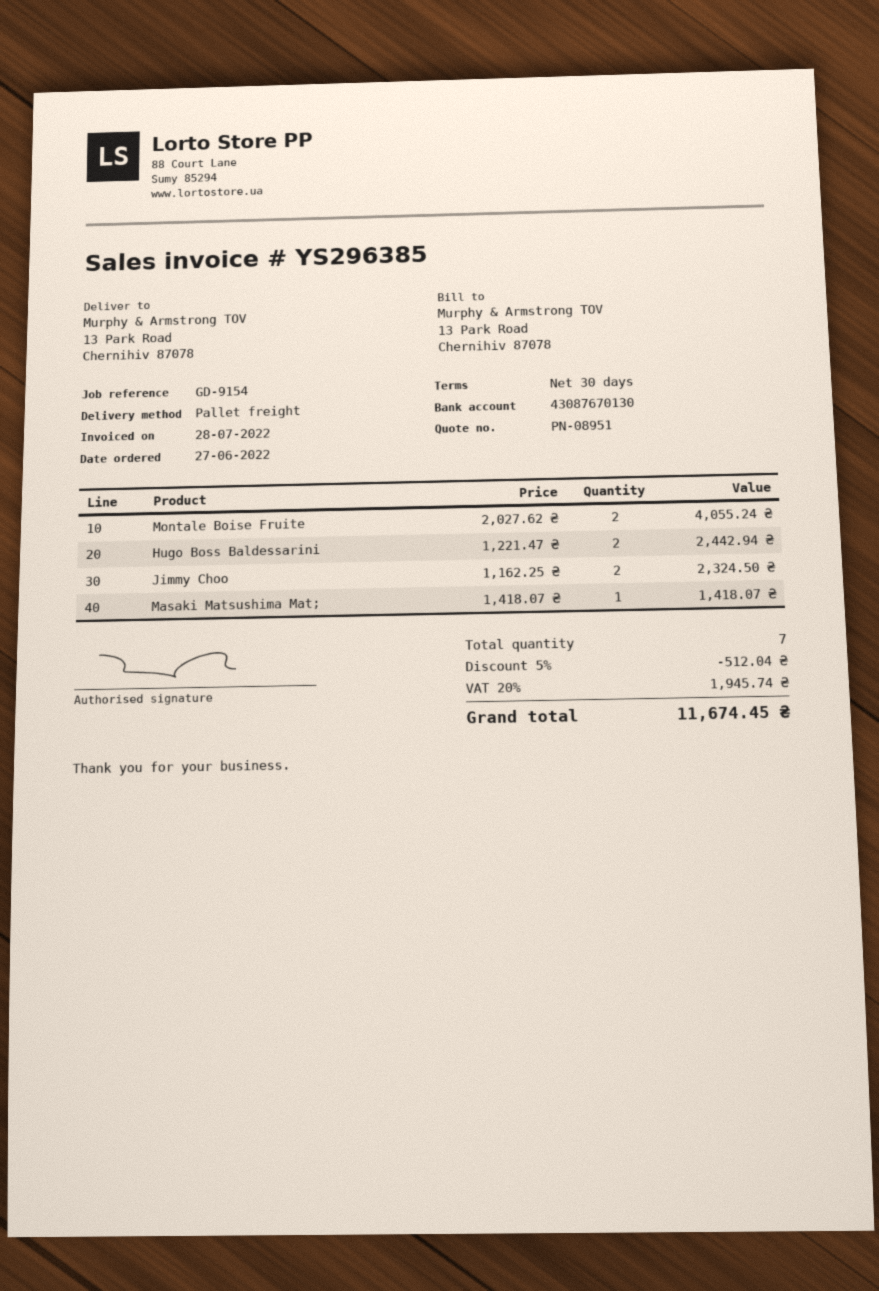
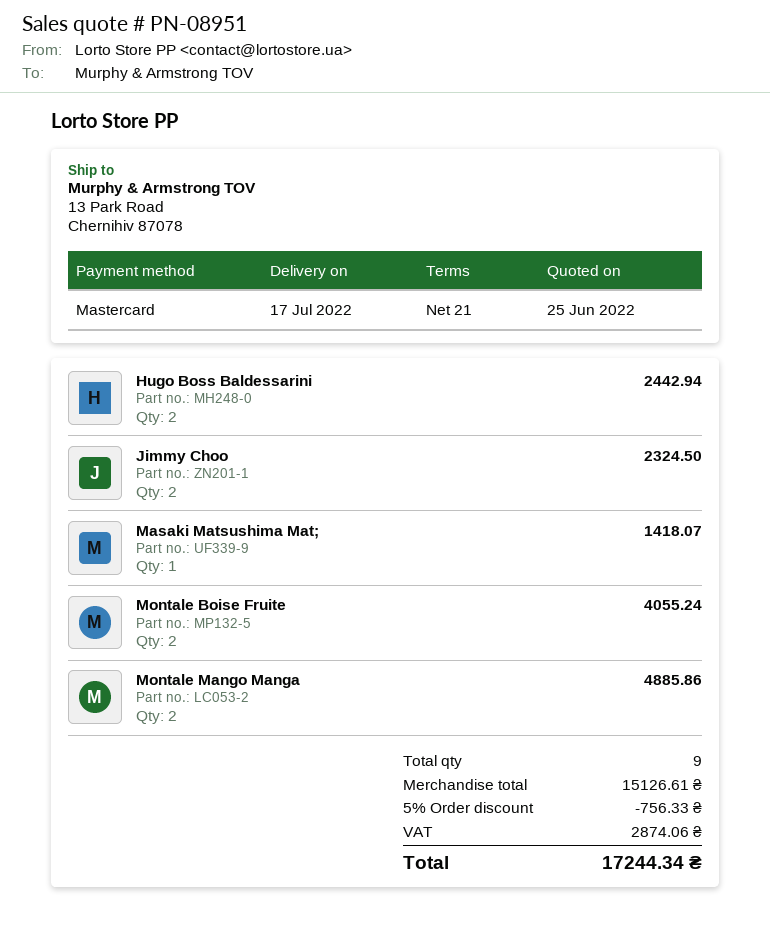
payment terms: 30 days -> 21 days
Montale Mango Manga: none -> 2 for 4885.86
total quantity: 7 -> 9
discount: 5% = 512.04 -> 5% = 756.33
tax: 1945.74 -> 2874.06
total: 11674.45 -> 17244.34

